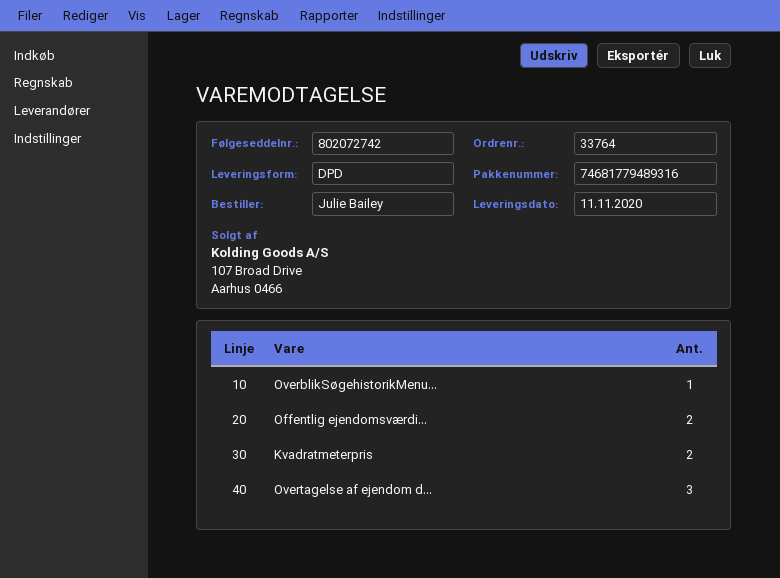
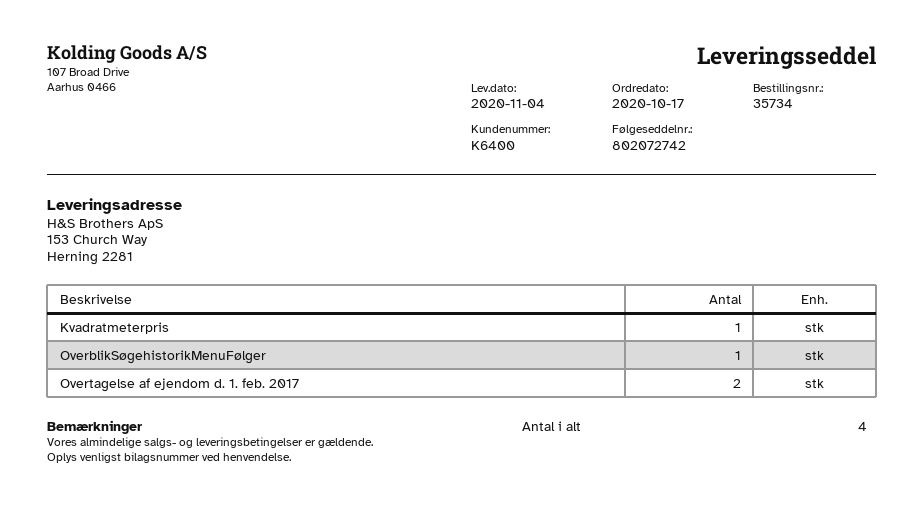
order number: 33764 -> 35734
delivery date: 2020-11-11 -> 2020-11-04
Offentlig ejendomsværdi...: 2 -> none
Kvadratmeterpris: 2 -> 1
Overtagelse af ejendom d...: 3 -> 2

